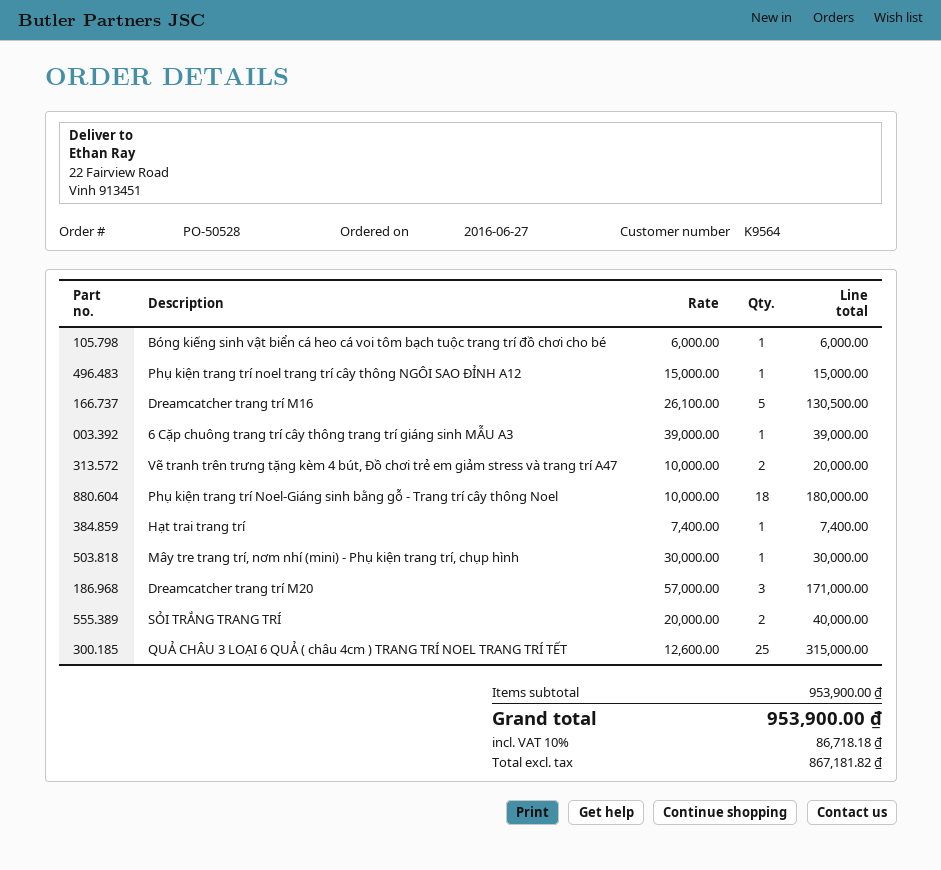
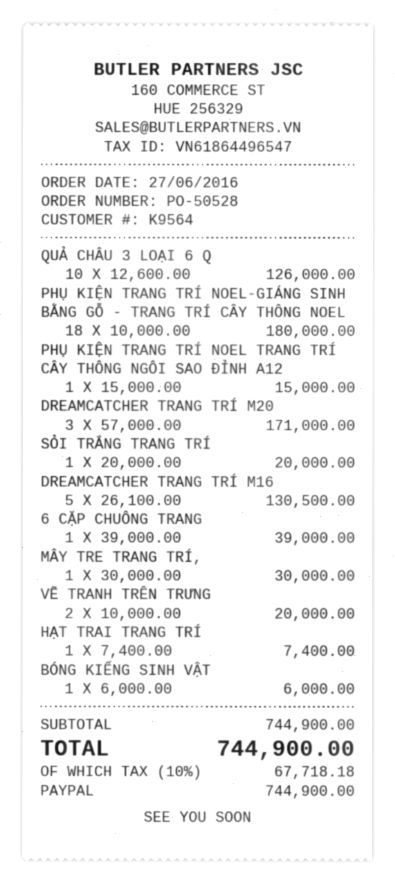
SỎI TRẮNG TRANG TRÍ: 2 x 20000.00 = 40000.00 -> 1 x 20000.00 = 20000.00
QUẢ CHÂU 3 LOẠI 6 QUẢ ( châu 4cm ) TRANG TRÍ NOEL TRANG TRÍ TẾT: 25 x 12600.00 = 315000.00 -> 10 x 12600.00 = 126000.00
subtotal: 953900.00 -> 744900.00
tax: 10% = 86718.18 -> 10% = 67718.18
total: 953900.00 -> 744900.00

